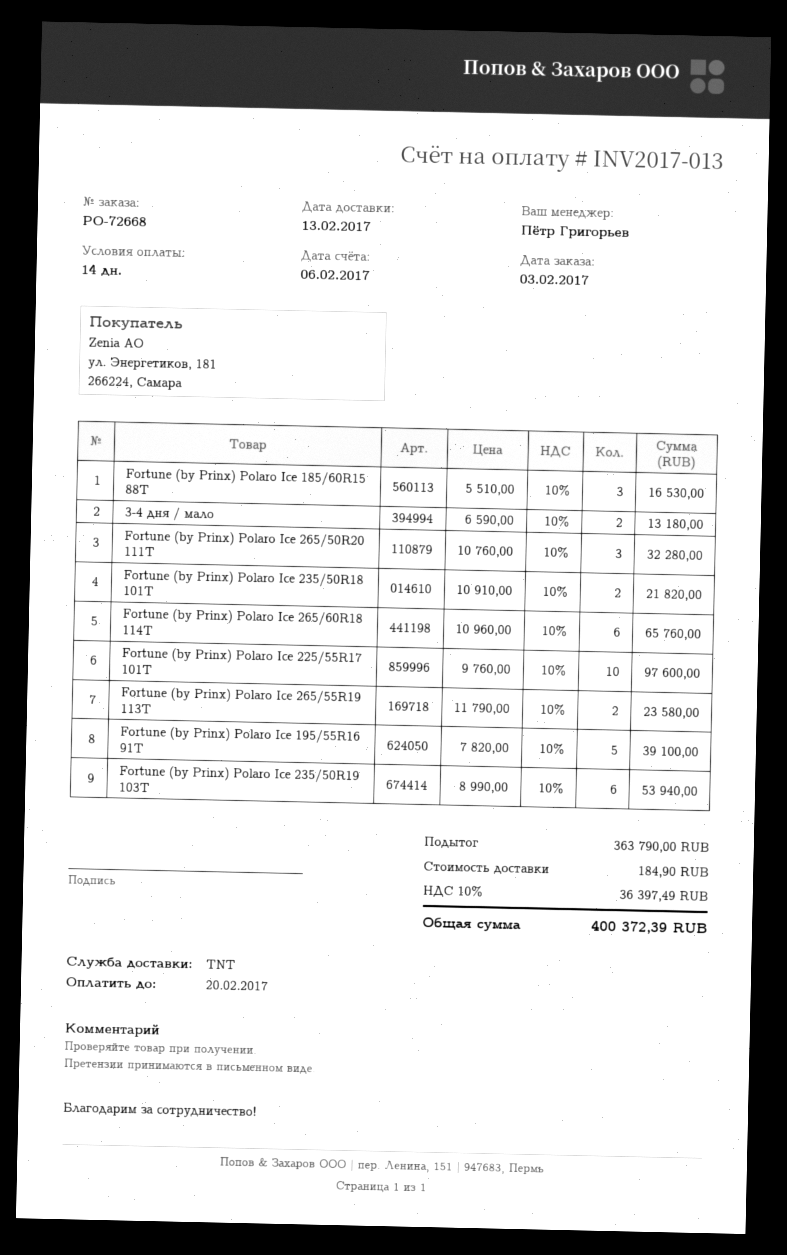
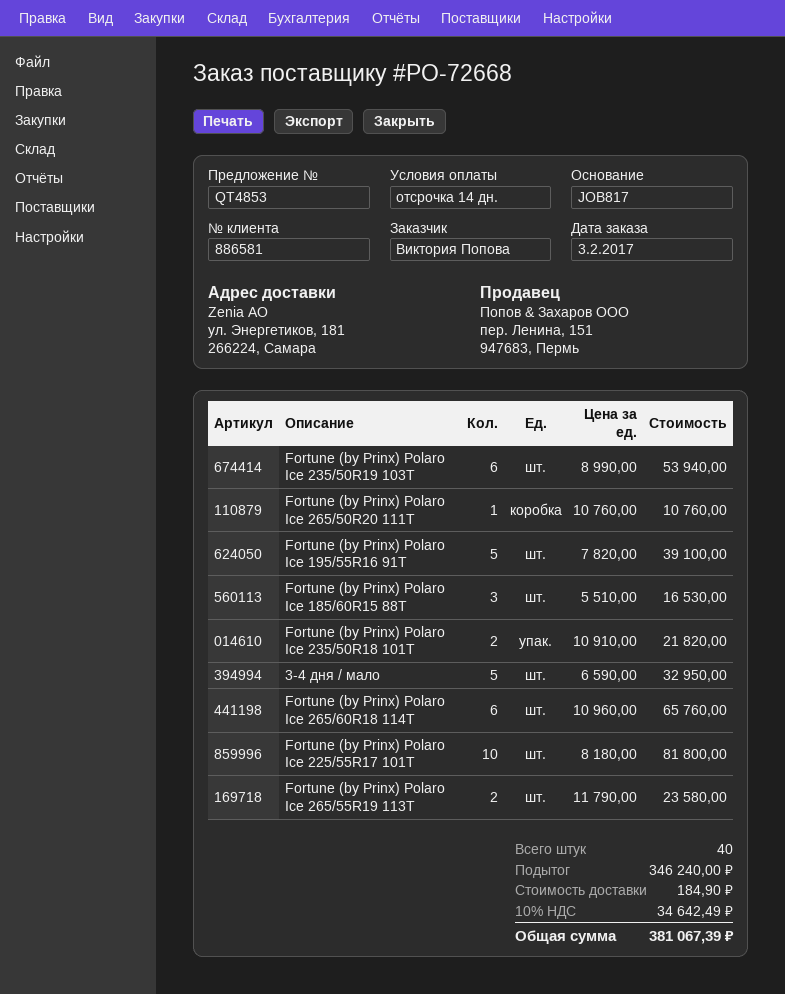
3-4 дня / мало: 2 x 6590.00 = 13180.00 -> 5 x 6590.00 = 32950.00
Fortune (by Prinx) Polaro Ice 265/50R20 111T: 3 x 10760.00 = 32280.00 -> 1 x 10760.00 = 10760.00
Fortune (by Prinx) Polaro Ice 225/55R17 101T: 10 x 9760.00 = 97600.00 -> 10 x 8180.00 = 81800.00
subtotal: 363790.00 -> 346240.00
tax: 10% = 36397.49 -> 10% = 34642.49
total: 400372.39 -> 381067.39

